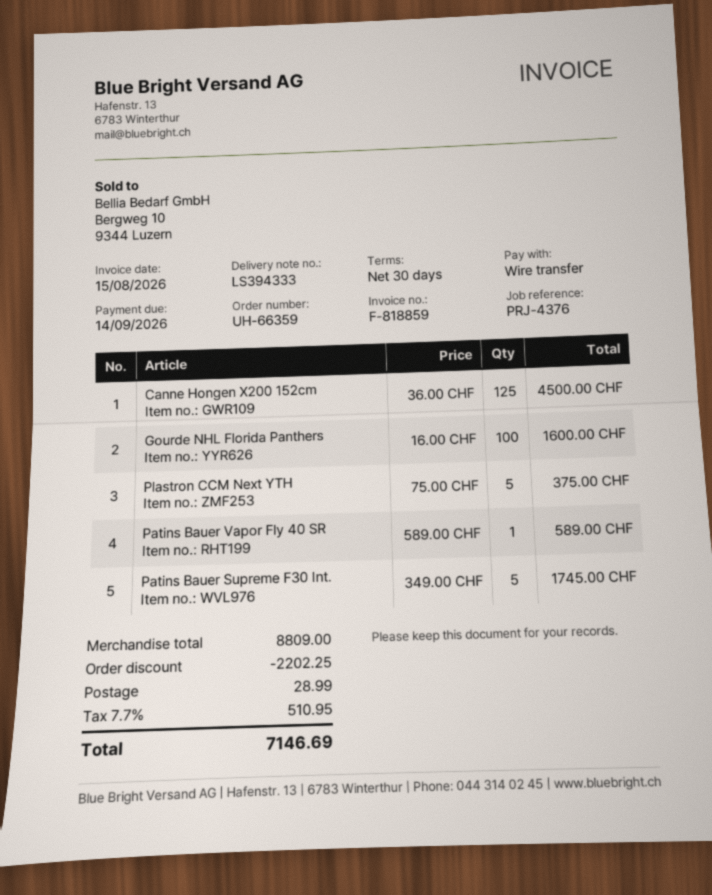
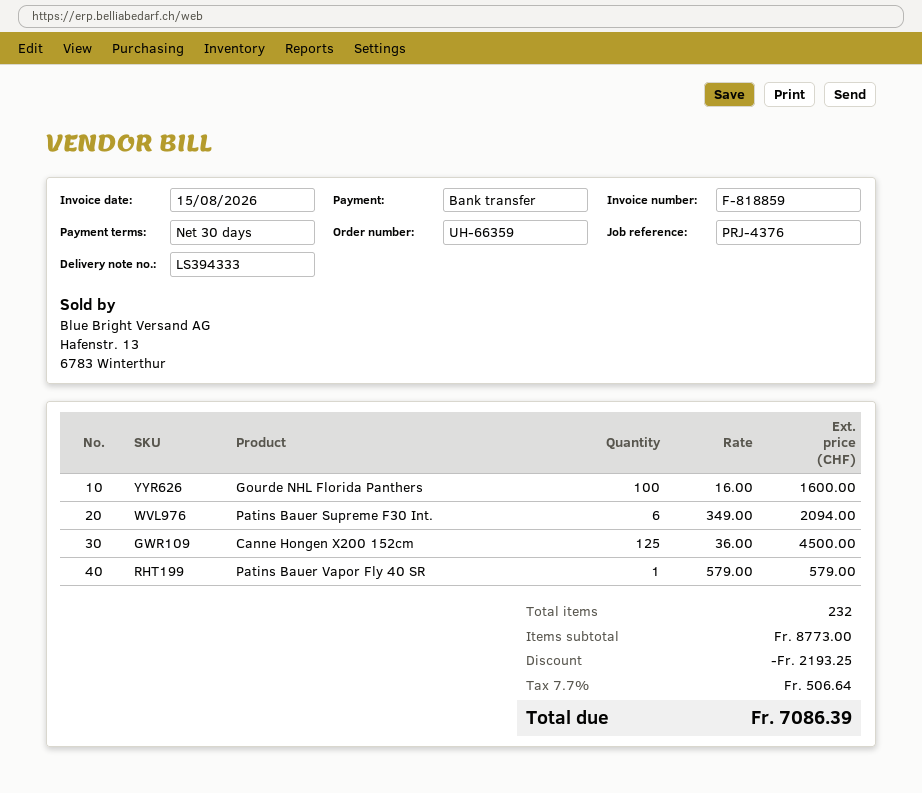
Plastron CCM Next YTH: 5 x 75.00 = 375.00 -> none
Patins Bauer Vapor Fly 40 SR: 1 x 589.00 = 589.00 -> 1 x 579.00 = 579.00
Patins Bauer Supreme F30 Int.: 5 x 349.00 = 1745.00 -> 6 x 349.00 = 2094.00
subtotal: 8809.00 -> 8773.00
discount: 2202.25 -> 2193.25
shipping: 28.99 -> none
tax: 7.7% = 510.95 -> 7.7% = 506.64
total: 7146.69 -> 7086.39

